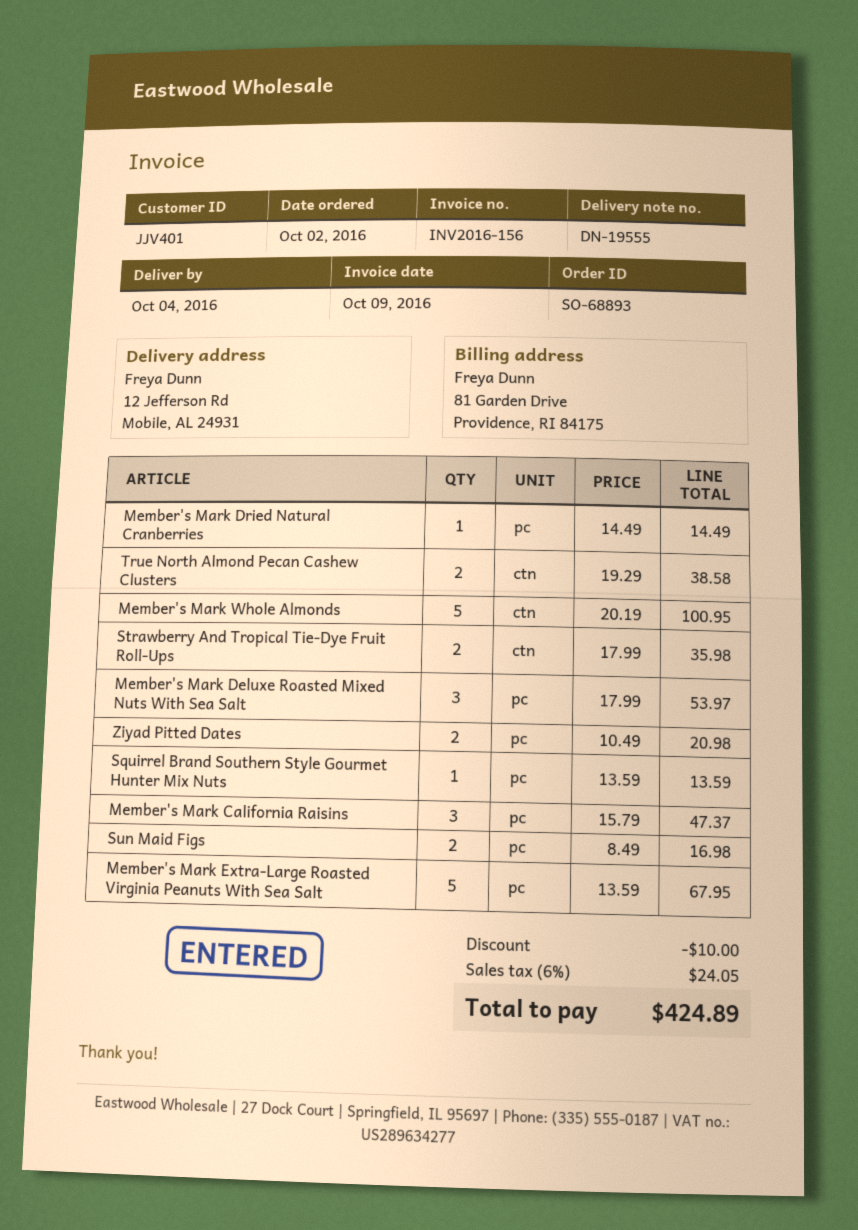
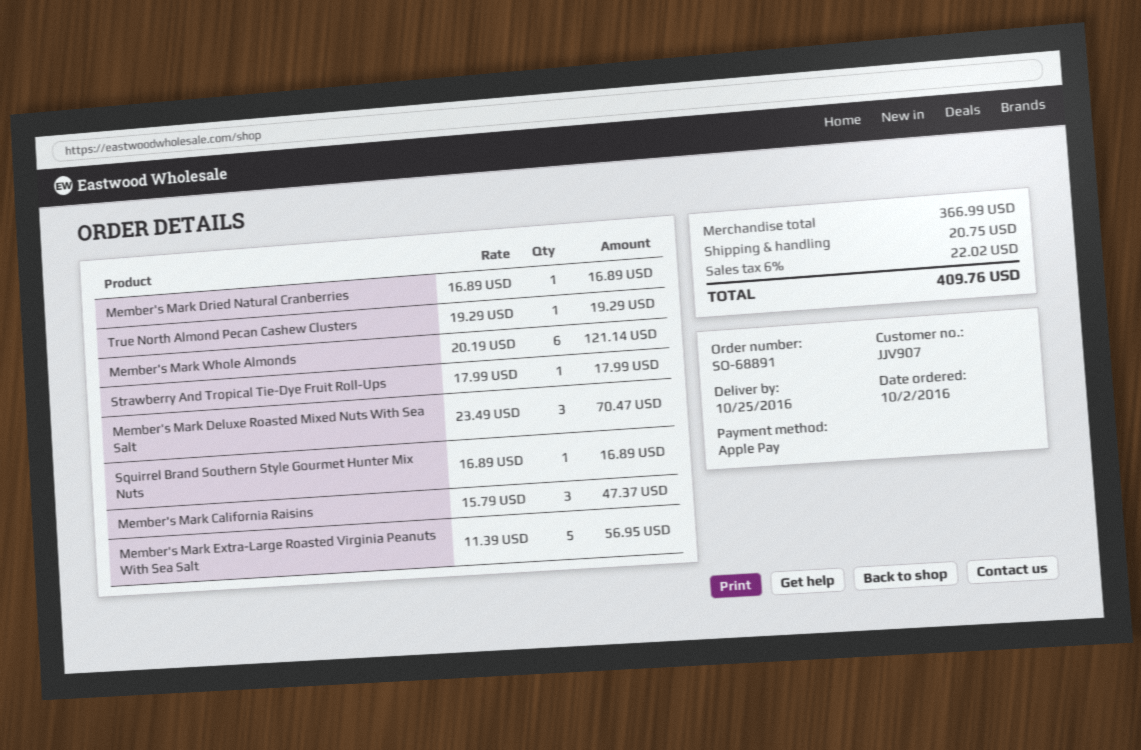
order number: SO-68893 -> SO-68891
delivery date: 2016-10-04 -> 2016-10-25
customer number: JJV401 -> JJV907
Member's Mark Dried Natural Cranberries: 1 x 14.49 = 14.49 -> 1 x 16.89 = 16.89
True North Almond Pecan Cashew Clusters: 2 x 19.29 = 38.58 -> 1 x 19.29 = 19.29
Member's Mark Whole Almonds: 5 x 20.19 = 100.95 -> 6 x 20.19 = 121.14
Strawberry And Tropical Tie-Dye Fruit Roll-Ups: 2 x 17.99 = 35.98 -> 1 x 17.99 = 17.99
Member's Mark Deluxe Roasted Mixed Nuts With Sea Salt: 3 x 17.99 = 53.97 -> 3 x 23.49 = 70.47
Ziyad Pitted Dates: 2 x 10.49 = 20.98 -> none
Squirrel Brand Southern Style Gourmet Hunter Mix Nuts: 1 x 13.59 = 13.59 -> 1 x 16.89 = 16.89
Sun Maid Figs: 2 x 8.49 = 16.98 -> none
Member's Mark Extra-Large Roasted Virginia Peanuts With Sea Salt: 5 x 13.59 = 67.95 -> 5 x 11.39 = 56.95
discount: 10.00 -> none
shipping: none -> 20.75
tax: 6% = 24.05 -> 6% = 22.02
total: 424.89 -> 409.76

